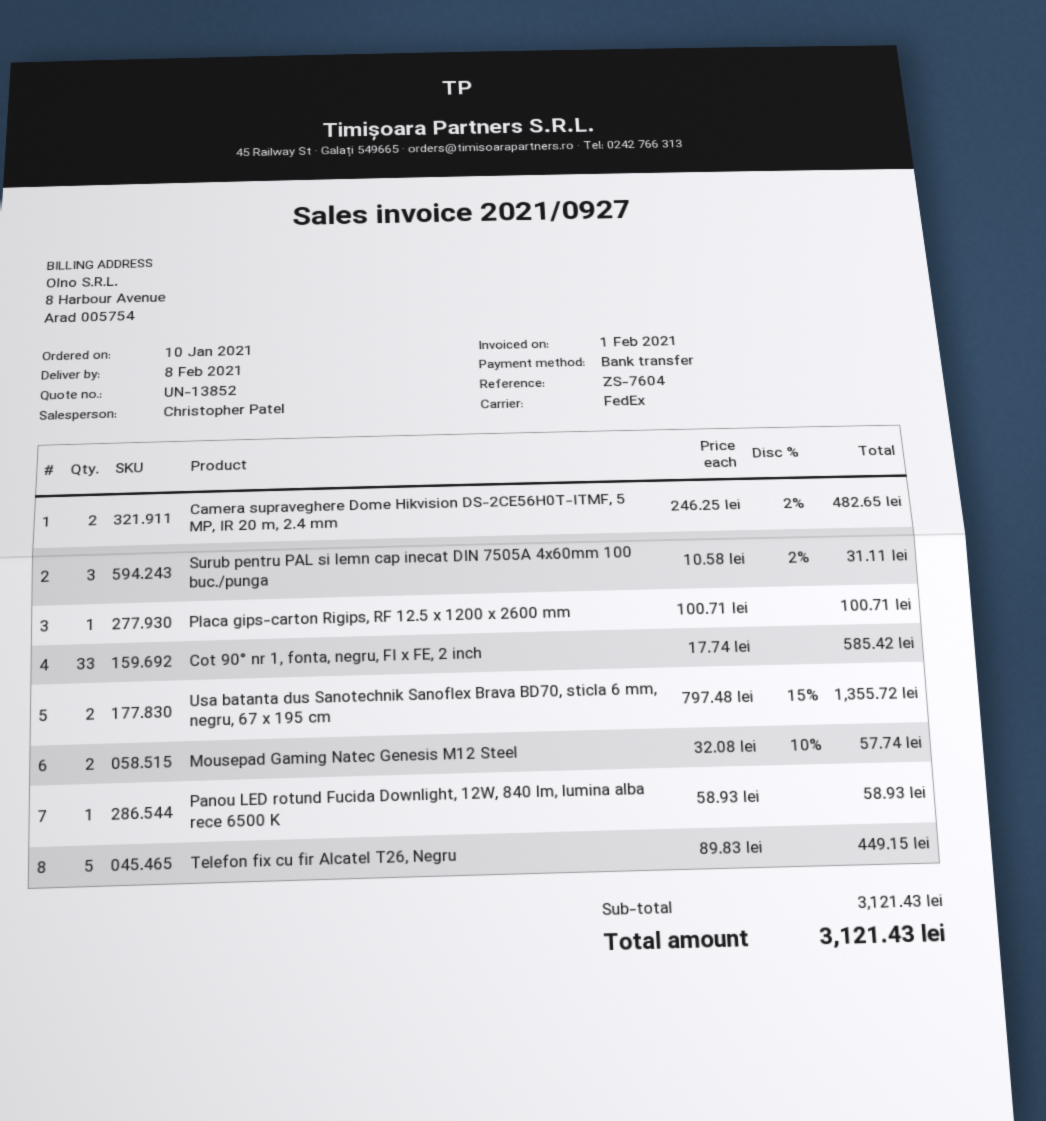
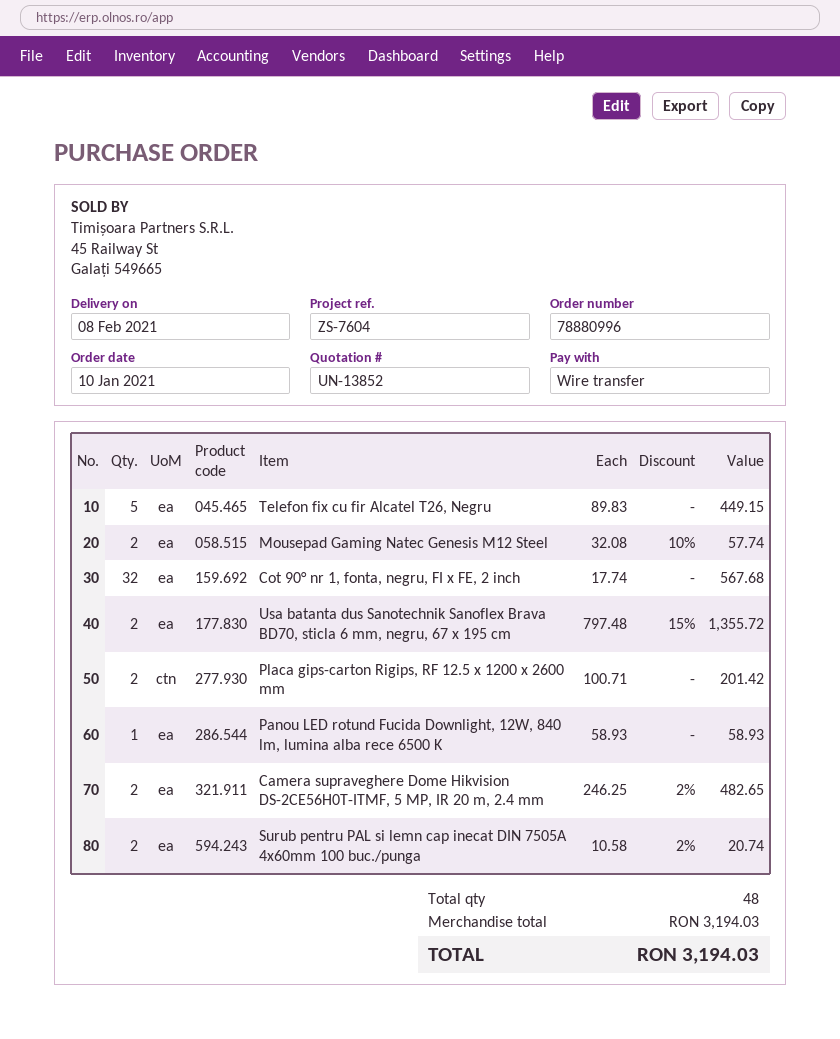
Surub pentru PAL si lemn cap inecat DIN 7505A 4x60mm 100 buc./punga: 3 x 10.58 - 2% = 31.11 -> 2 x 10.58 - 2% = 20.74
Placa gips-carton Rigips, RF 12.5 x 1200 x 2600 mm: 1 x 100.71 = 100.71 -> 2 x 100.71 = 201.42
Cot 90° nr 1, fonta, negru, FI x FE, 2 inch: 33 x 17.74 = 585.42 -> 32 x 17.74 = 567.68
subtotal: 3121.43 -> 3194.03
total: 3121.43 -> 3194.03

